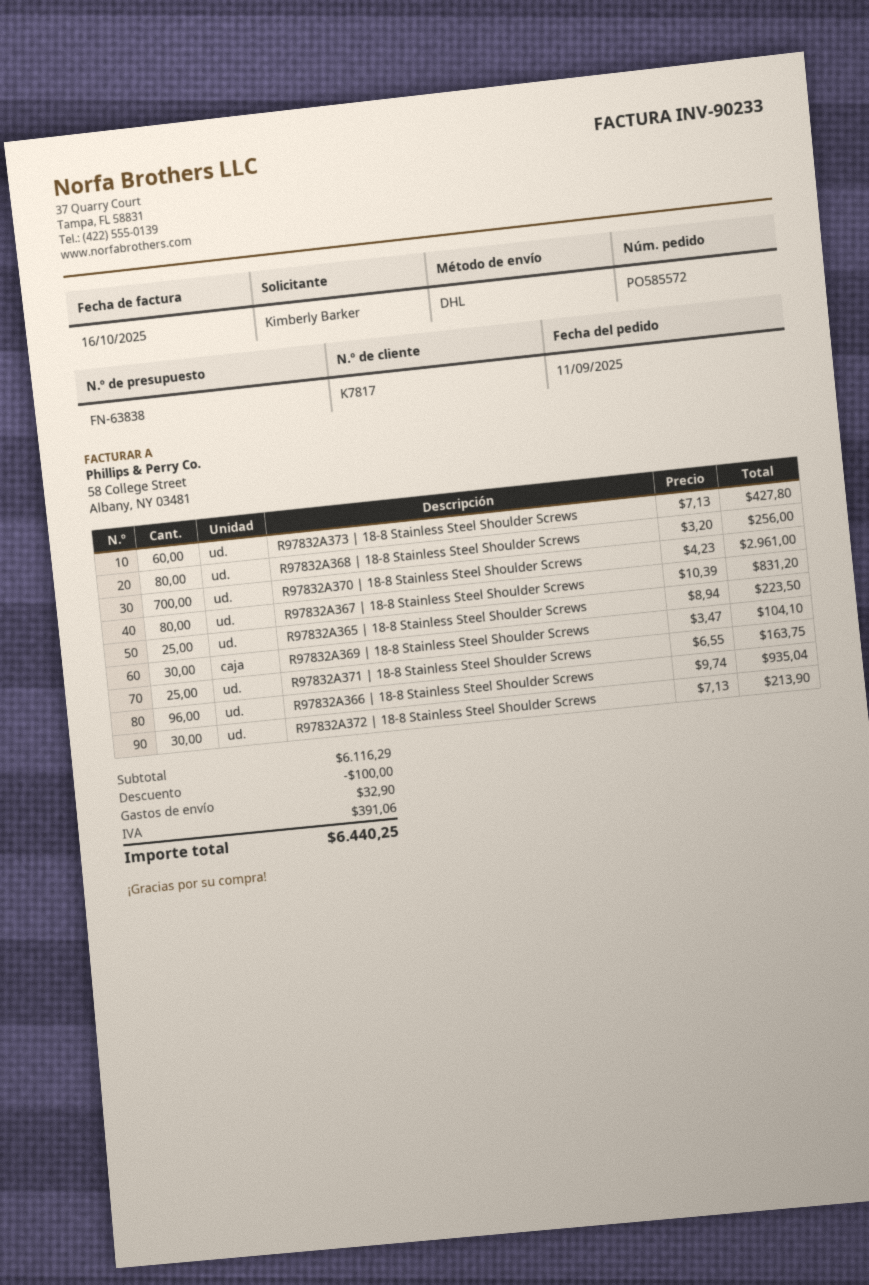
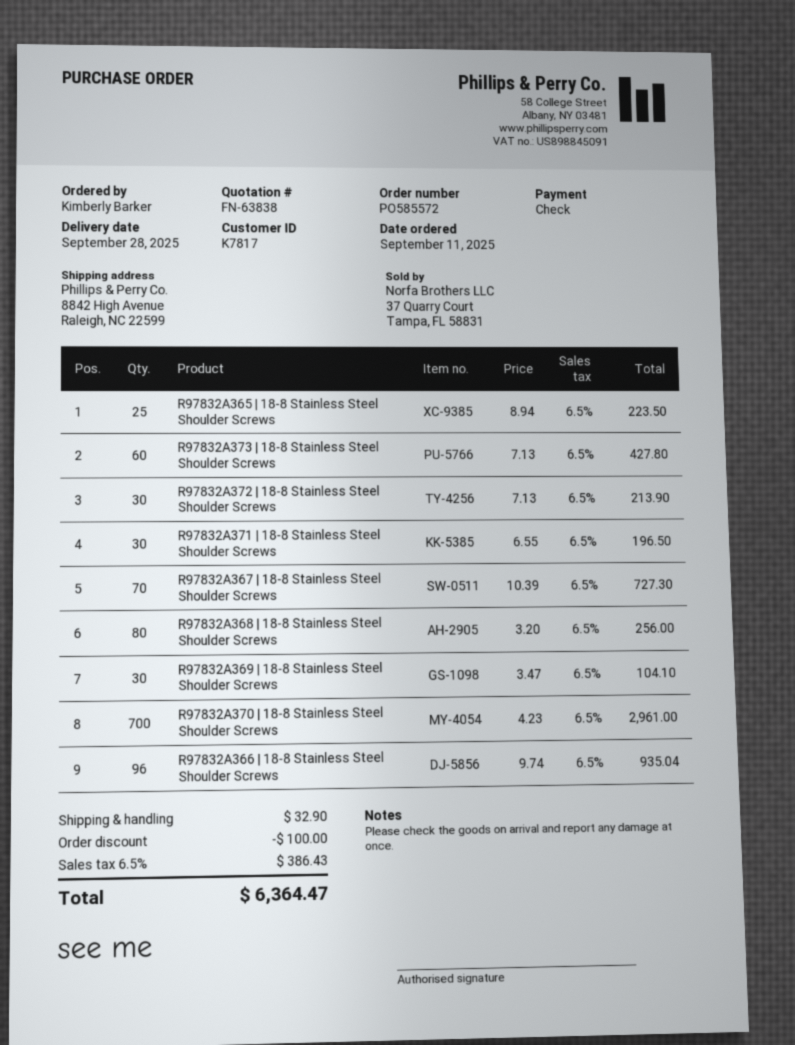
R97832A367 | 18-8 Stainless Steel Shoulder Screws: 80 x 10.39 = 831.20 -> 70 x 10.39 = 727.30
R97832A371 | 18-8 Stainless Steel Shoulder Screws: 25 x 6.55 = 163.75 -> 30 x 6.55 = 196.50
tax: 391.06 -> 386.43
total: 6440.25 -> 6364.47

